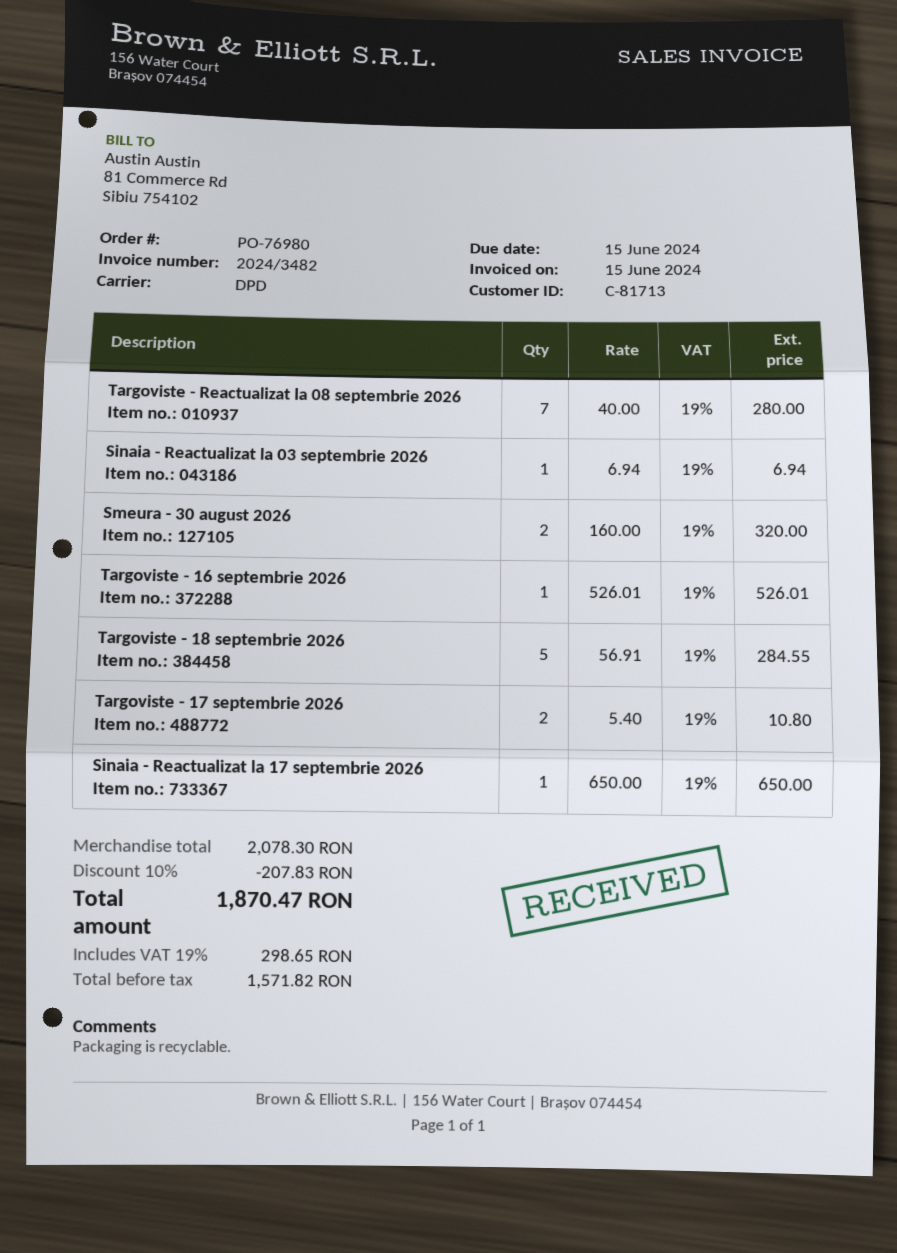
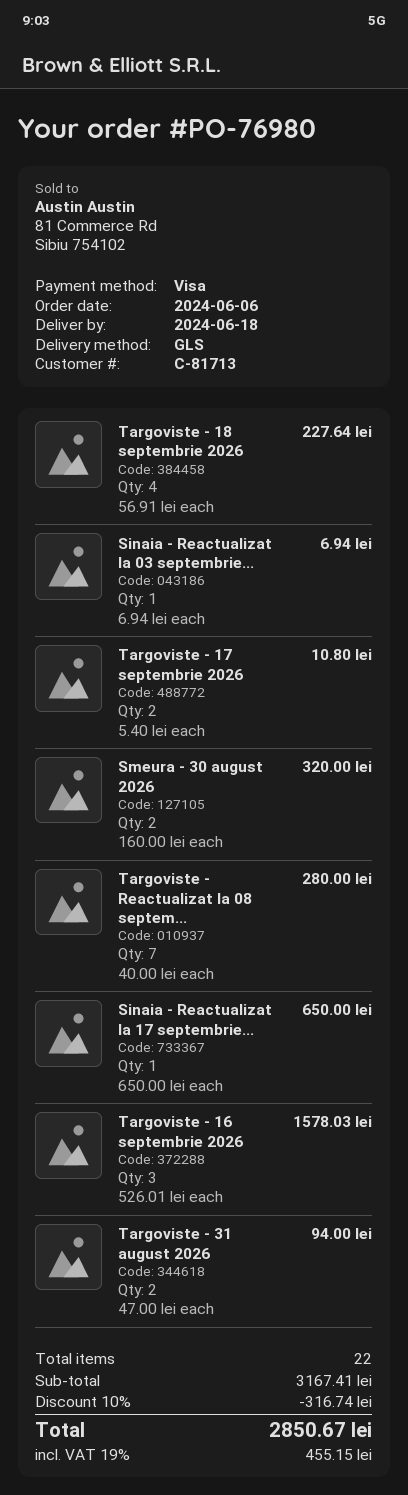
shipping method: DPD -> GLS
Targoviste - 16 septembrie 2026: 1 x 526.01 = 526.01 -> 3 x 526.01 = 1578.03
Targoviste - 18 septembrie 2026: 5 x 56.91 = 284.55 -> 4 x 56.91 = 227.64
Targoviste - 31 august 2026: none -> 2 x 47.00 = 94.00
subtotal: 2078.30 -> 3167.41
discount: 10% = 207.83 -> 10% = 316.74
tax: 19% = 298.65 -> 19% = 455.15
total: 1870.47 -> 2850.67

